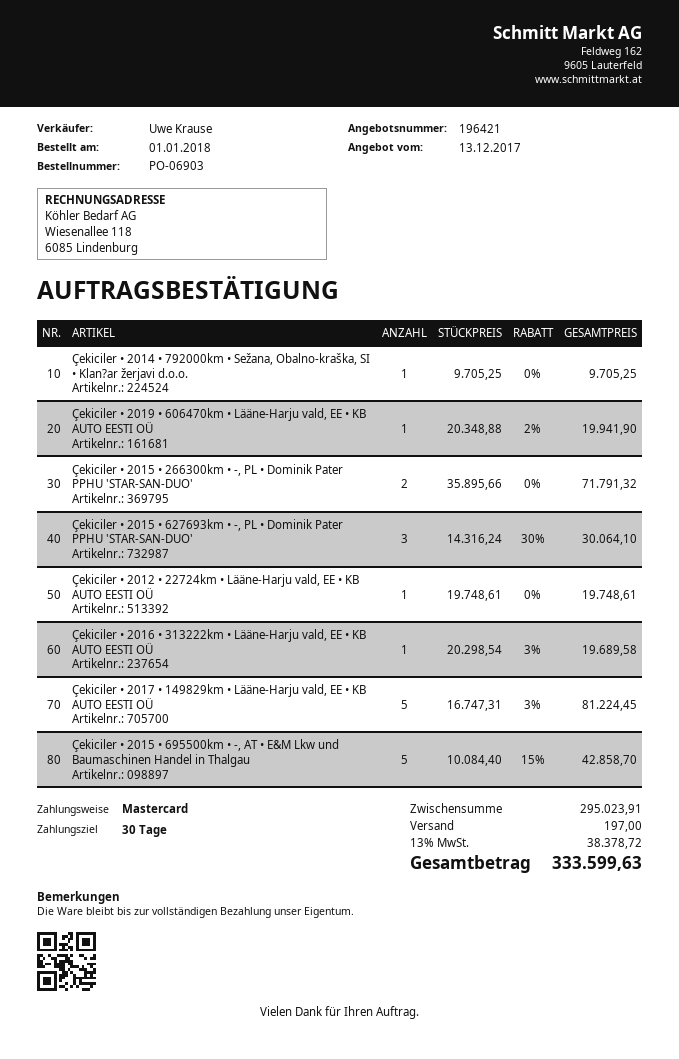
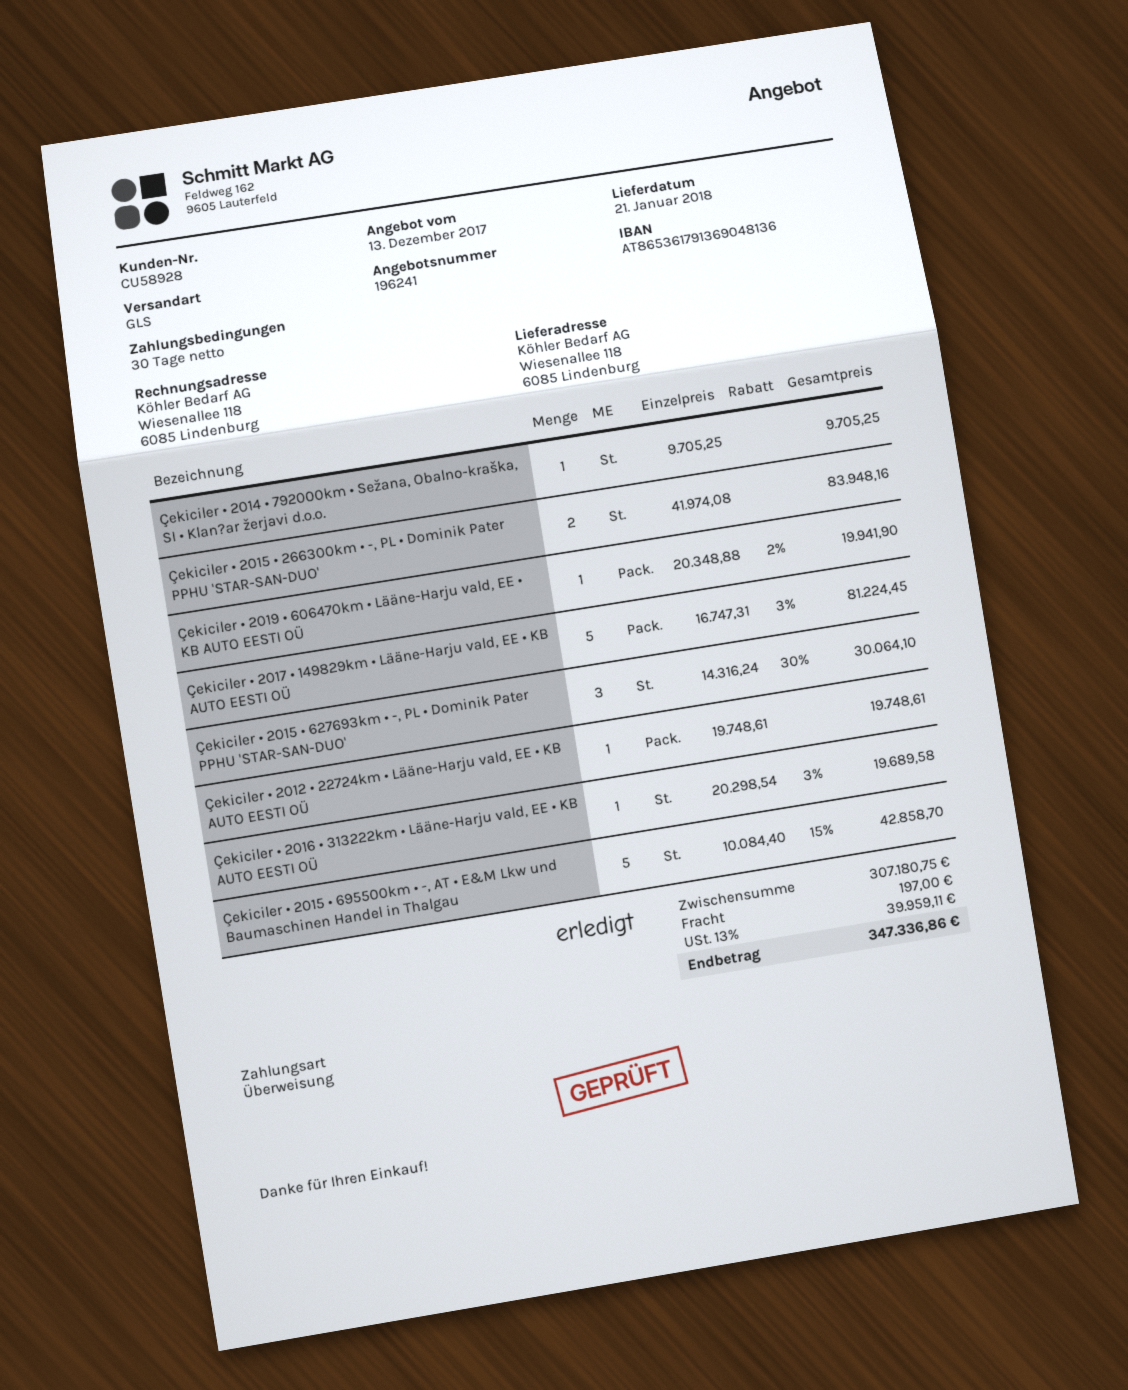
quote number: 196421 -> 196241
payment method: Mastercard -> bank transfer
Çekiciler • 2015 • 266300km • -, PL • Dominik Pater PPHU 'STAR-SAN-DUO': 2 x 35895.66 = 71791.32 -> 2 x 41974.08 = 83948.16
subtotal: 295023.91 -> 307180.75
tax: 13% = 38378.72 -> 13% = 39959.11
total: 333599.63 -> 347336.86

